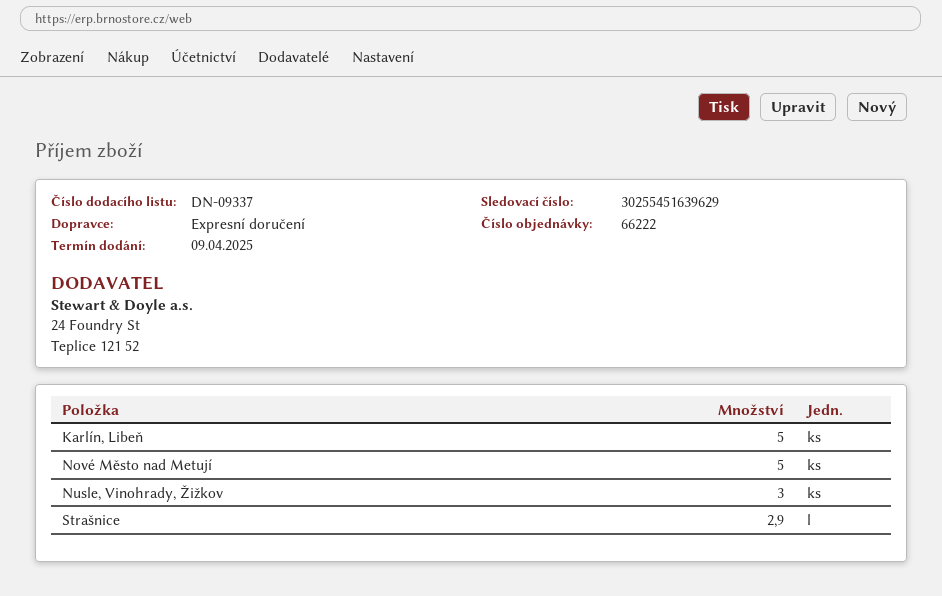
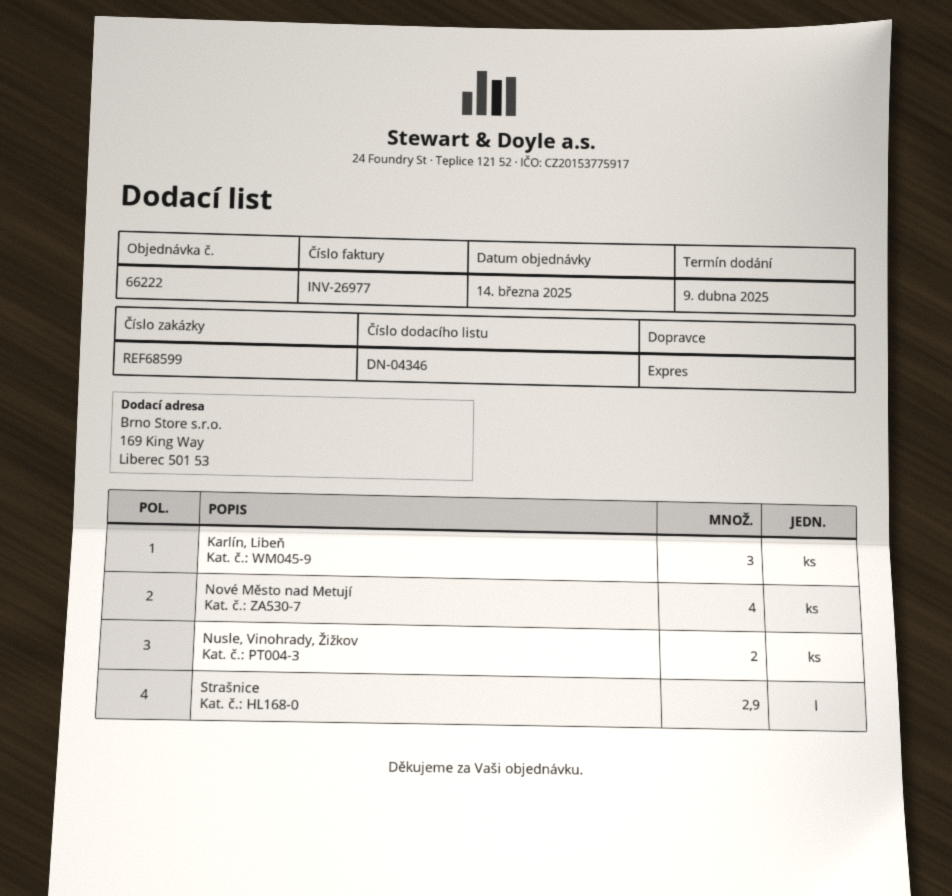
delivery note number: DN-09337 -> DN-04346
Karlín, Libeň: 5 -> 3
Nové Město nad Metují: 5 -> 4
Nusle, Vinohrady, Žižkov: 3 -> 2

